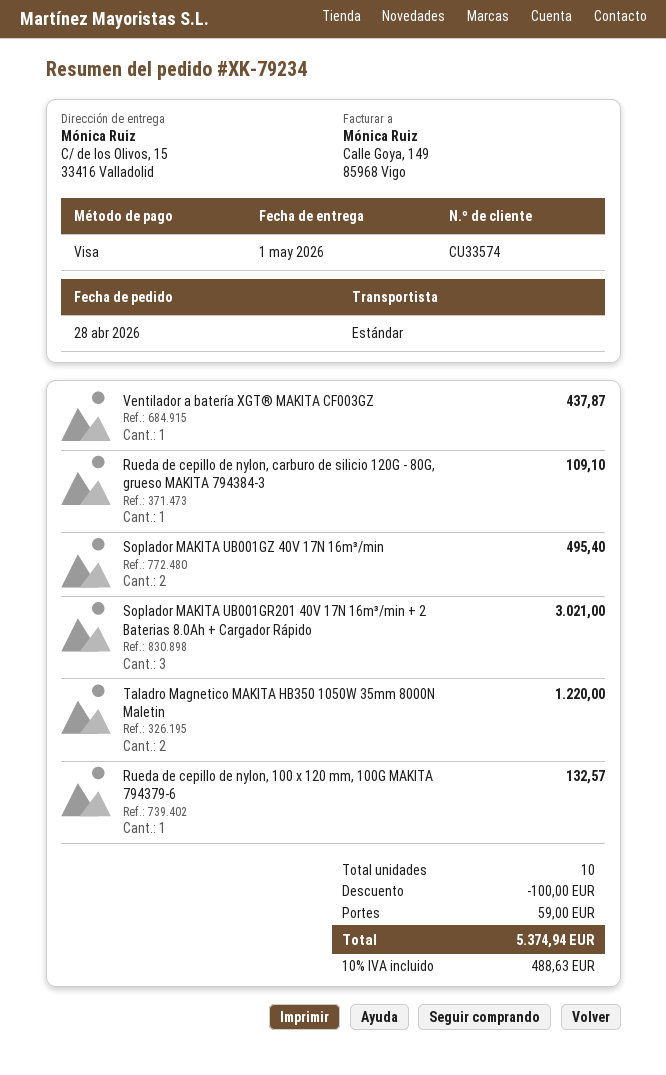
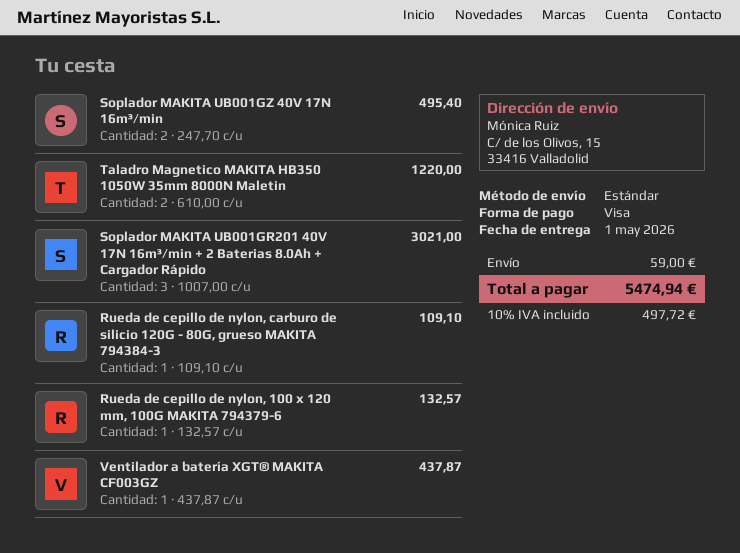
discount: 100.00 -> none
tax: 10% = 488.63 -> 10% = 497.72
total: 5374.94 -> 5474.94

